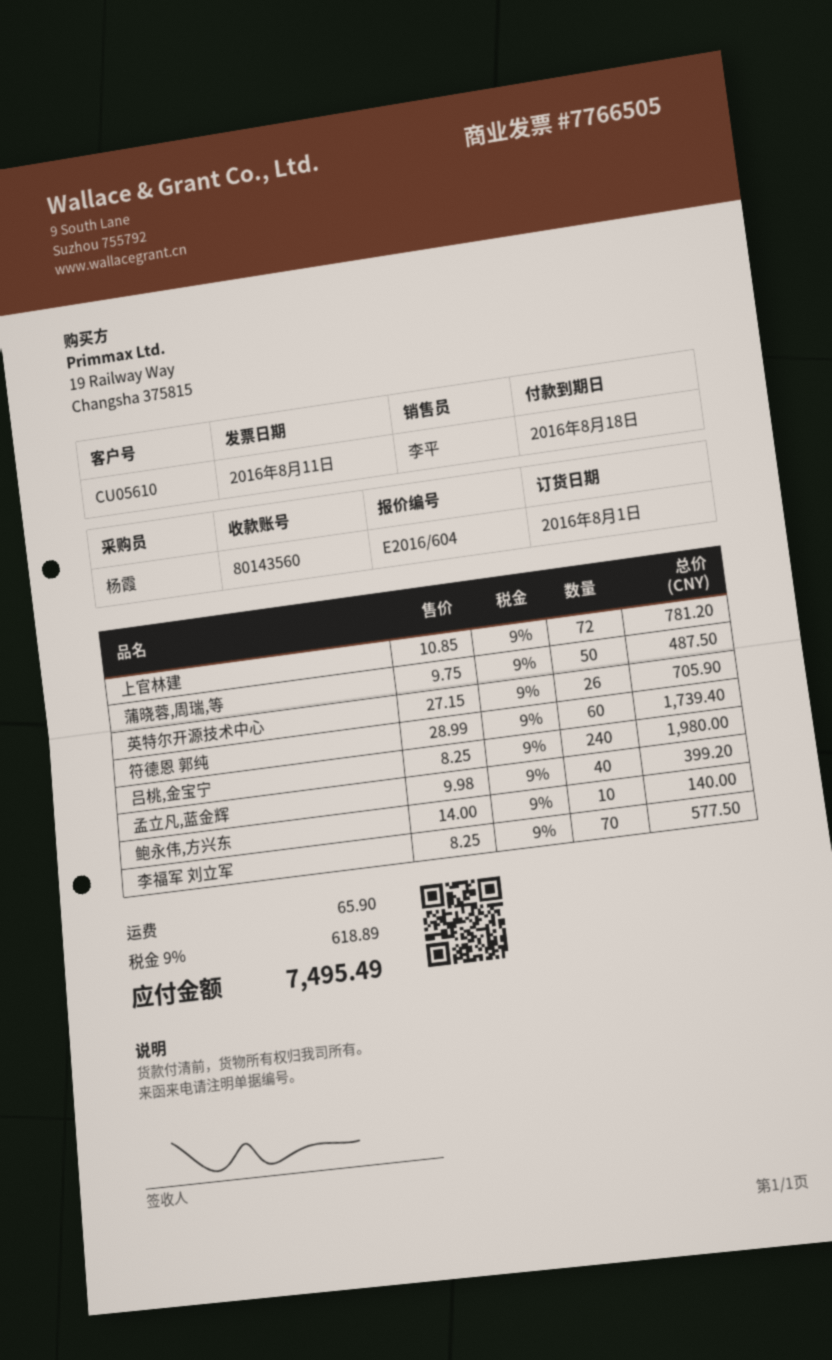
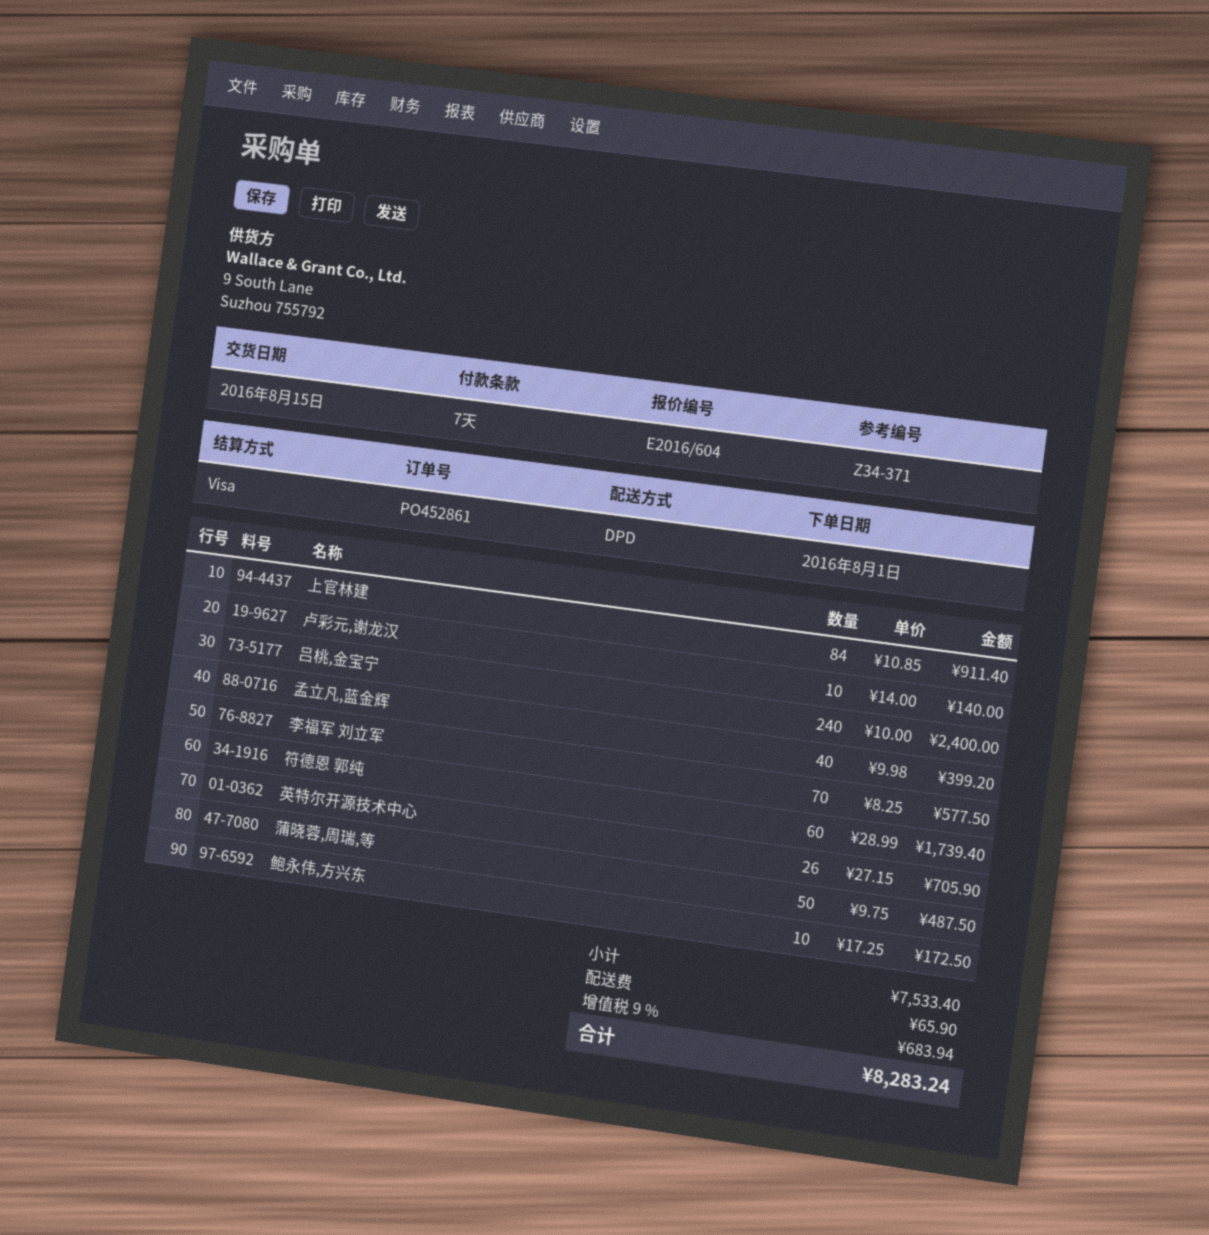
上官林建: 72 x 10.85 = 781.20 -> 84 x 10.85 = 911.40
吕桃,金宝宁: 240 x 8.25 = 1980.00 -> 240 x 10.00 = 2400.00
鲍永伟,方兴东: 10 x 14.00 = 140.00 -> 10 x 17.25 = 172.50
卢彩元,谢龙汉: none -> 10 x 14.00 = 140.00
tax: 9% = 618.89 -> 9% = 683.94
total: 7495.49 -> 8283.24

